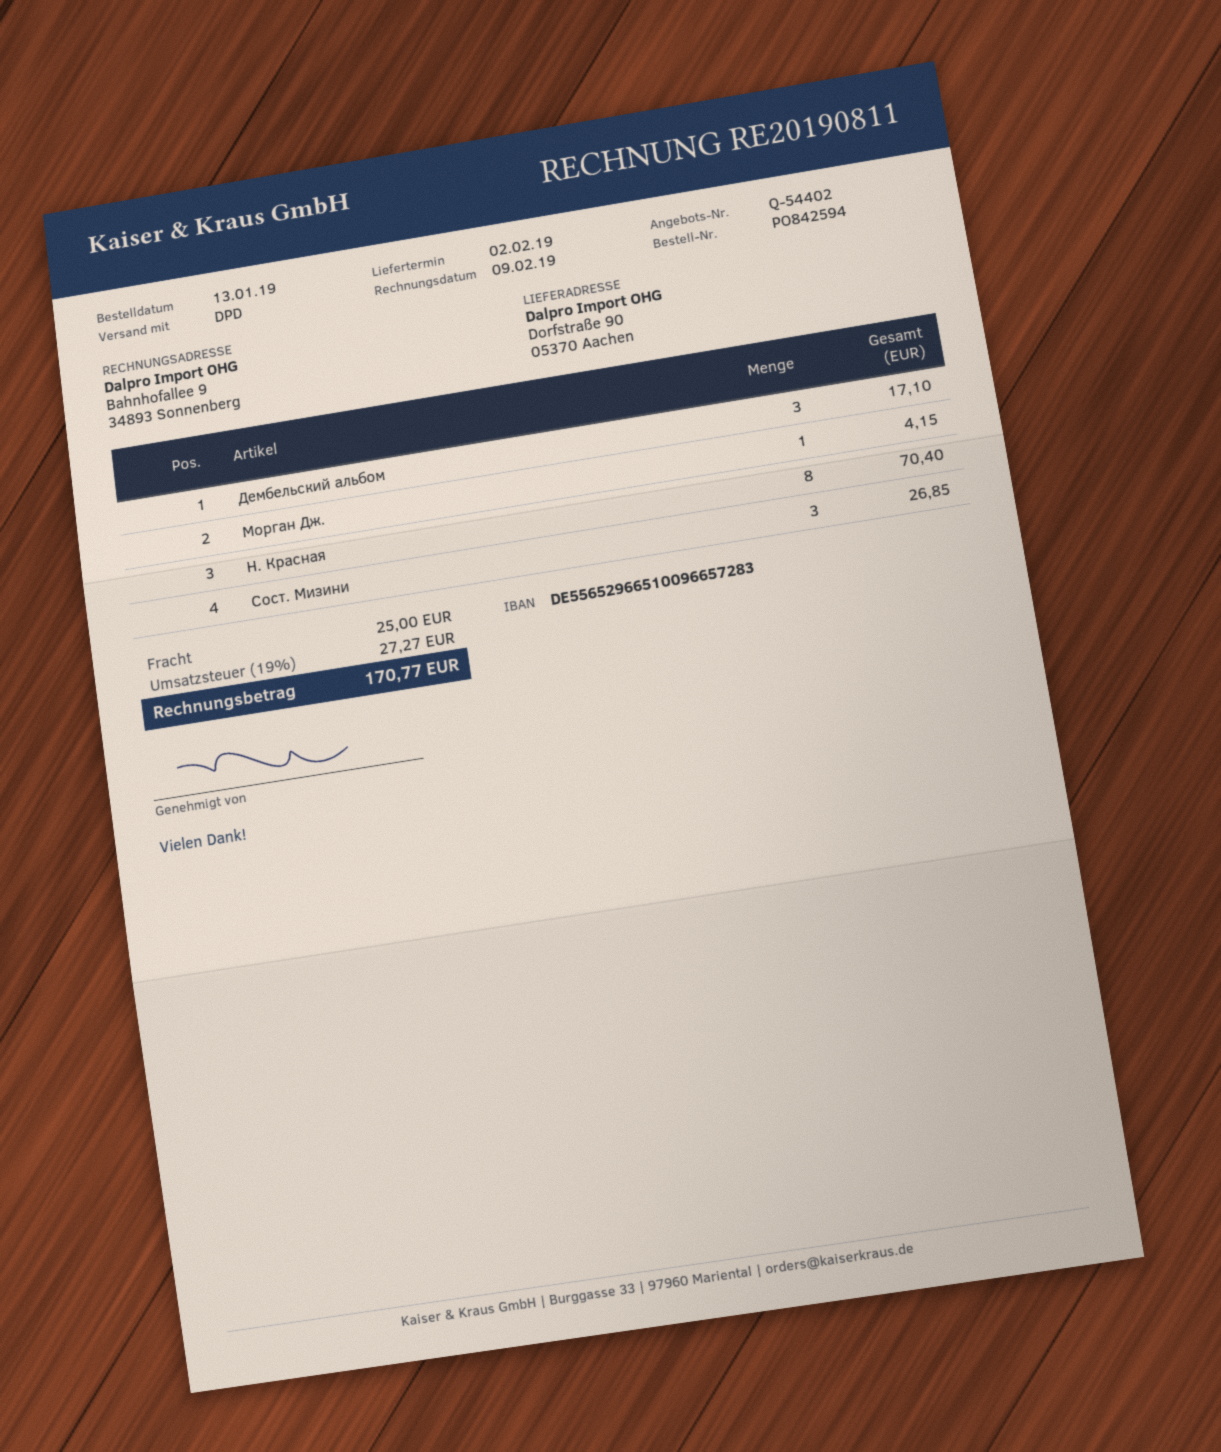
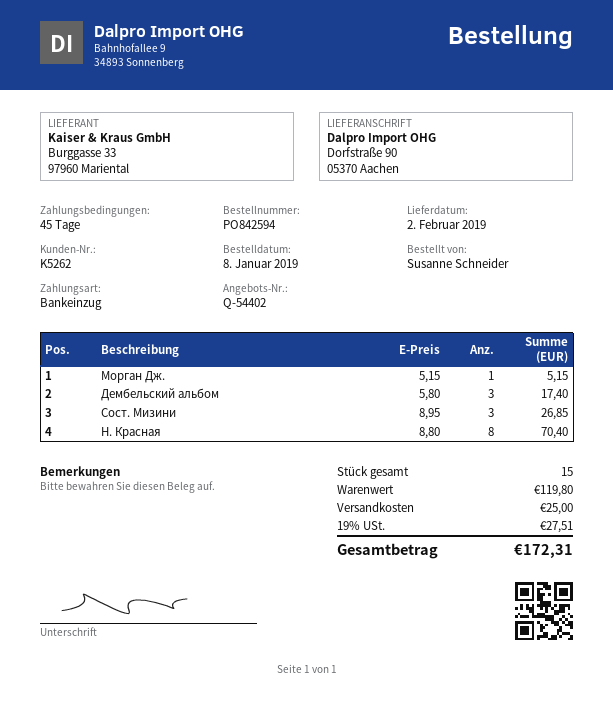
order date: 2019-01-13 -> 2019-01-08
Дембельский альбом: 3 for 17.10 -> 3 for 17.40
Морган Дж.: 1 for 4.15 -> 1 for 5.15
tax: 19% = 27.27 -> 19% = 27.51
total: 170.77 -> 172.31

